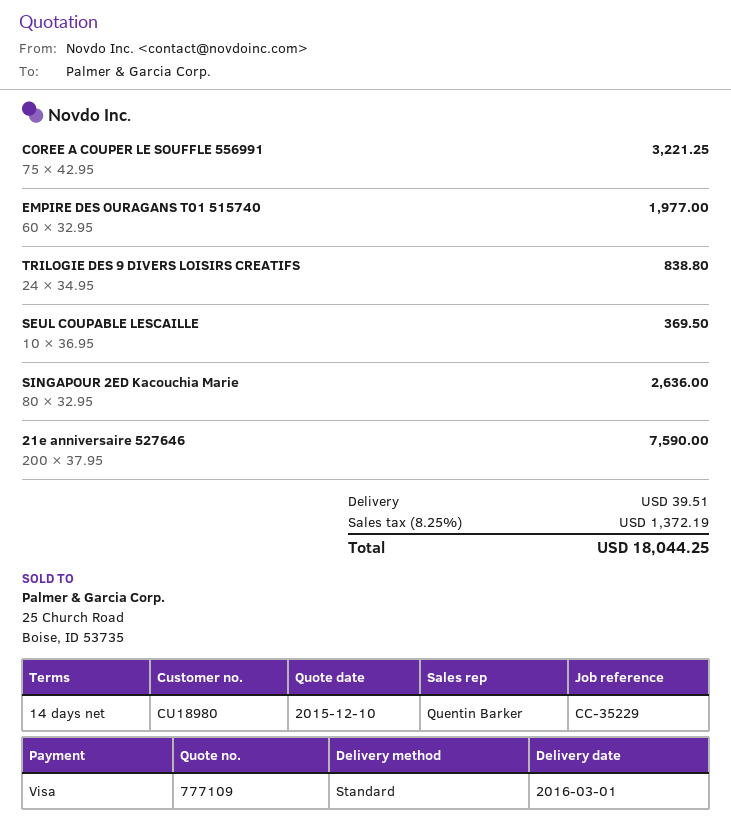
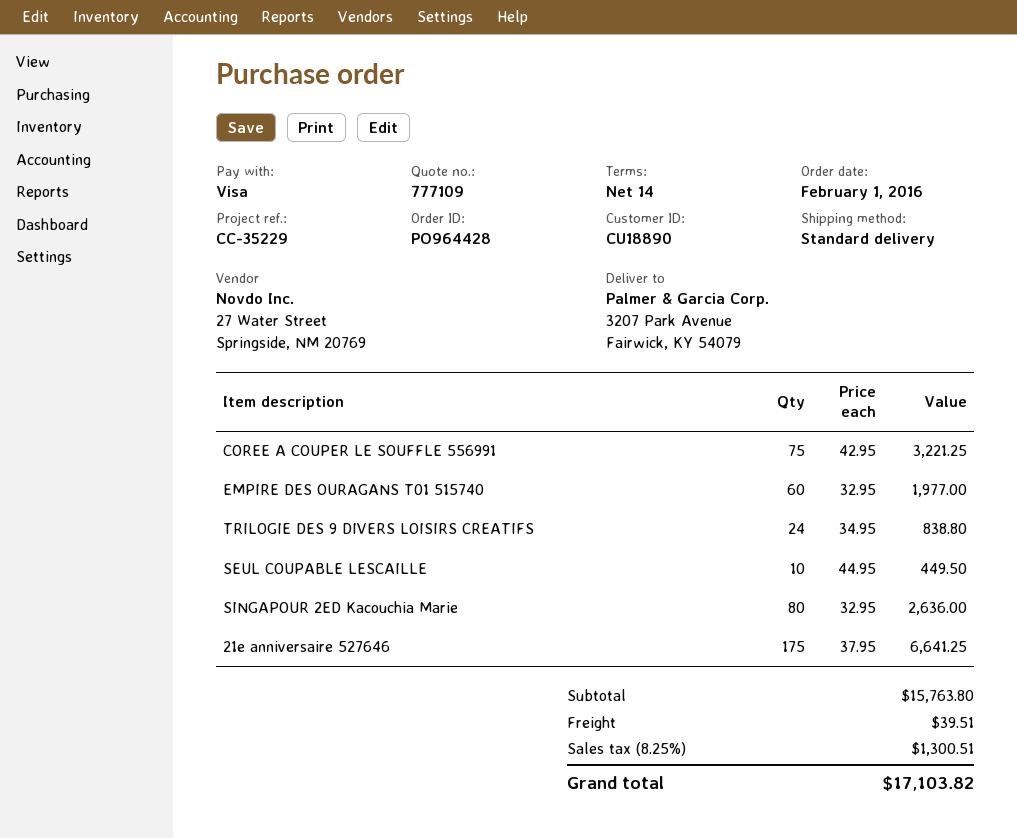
customer number: CU18980 -> CU18890
SEUL COUPABLE LESCAILLE: 10 x 36.95 = 369.50 -> 10 x 44.95 = 449.50
21e anniversaire 527646: 200 x 37.95 = 7590.00 -> 175 x 37.95 = 6641.25
tax: 8.25% = 1372.19 -> 8.25% = 1300.51
total: 18044.25 -> 17103.82

